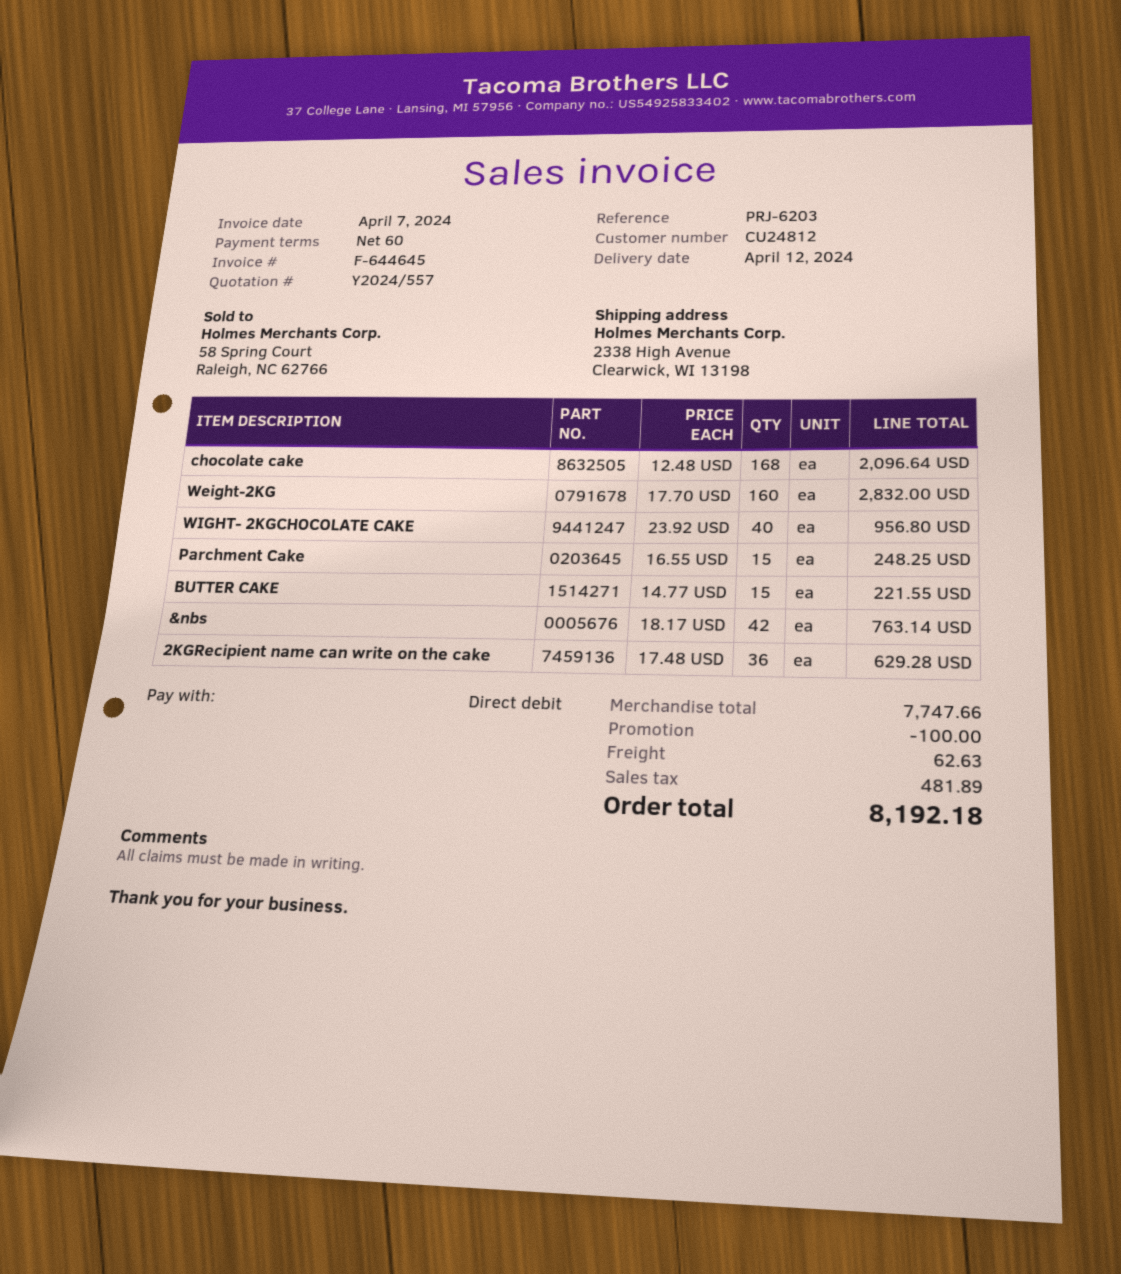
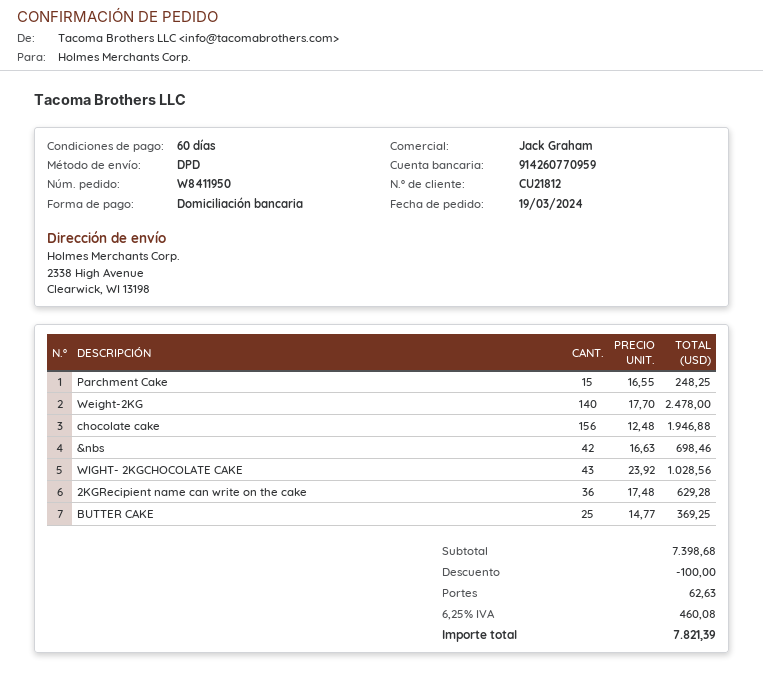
customer number: CU24812 -> CU21812
chocolate cake: 168 x 12.48 = 2096.64 -> 156 x 12.48 = 1946.88
Weight-2KG: 160 x 17.70 = 2832.00 -> 140 x 17.70 = 2478.00
WIGHT- 2KGCHOCOLATE CAKE: 40 x 23.92 = 956.80 -> 43 x 23.92 = 1028.56
BUTTER CAKE: 15 x 14.77 = 221.55 -> 25 x 14.77 = 369.25
&nbs: 42 x 18.17 = 763.14 -> 42 x 16.63 = 698.46
subtotal: 7747.66 -> 7398.68
tax: 481.89 -> 460.08
total: 8192.18 -> 7821.39

